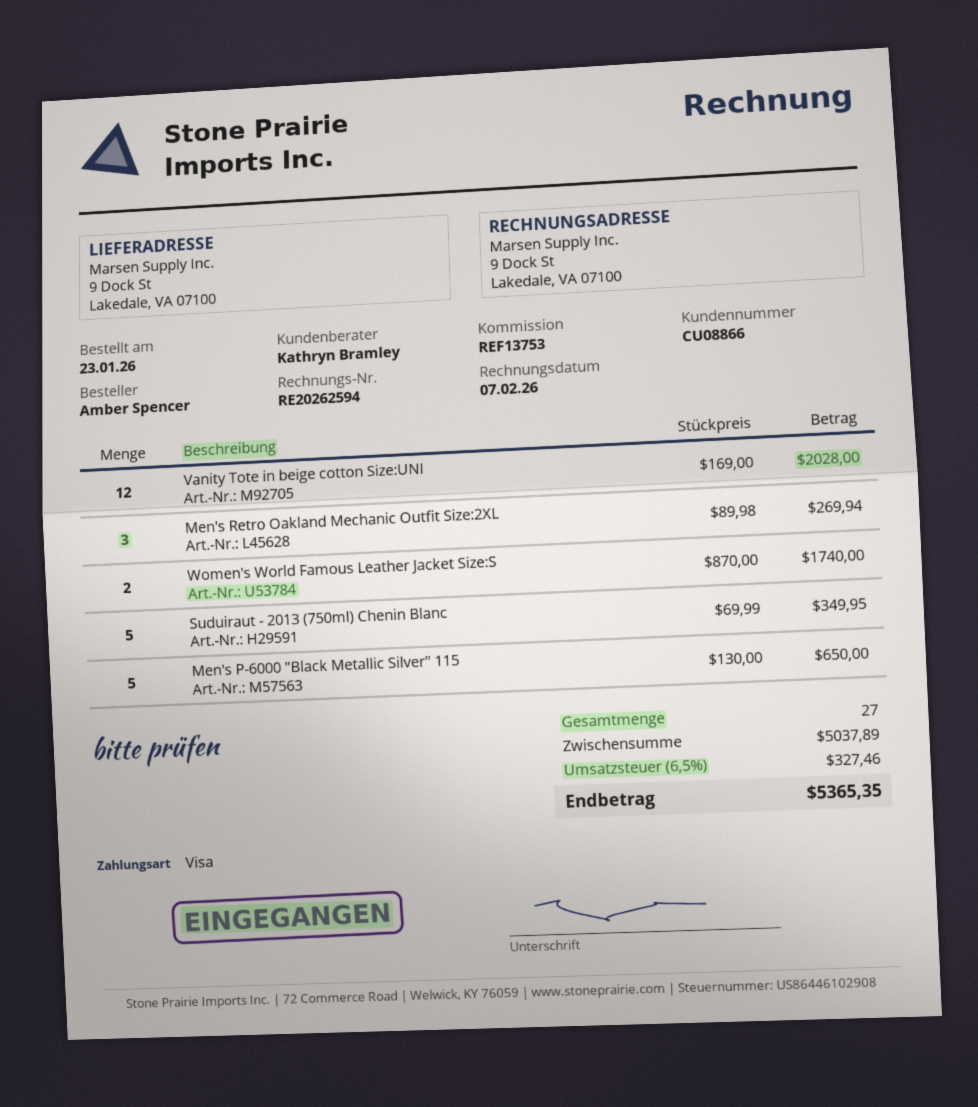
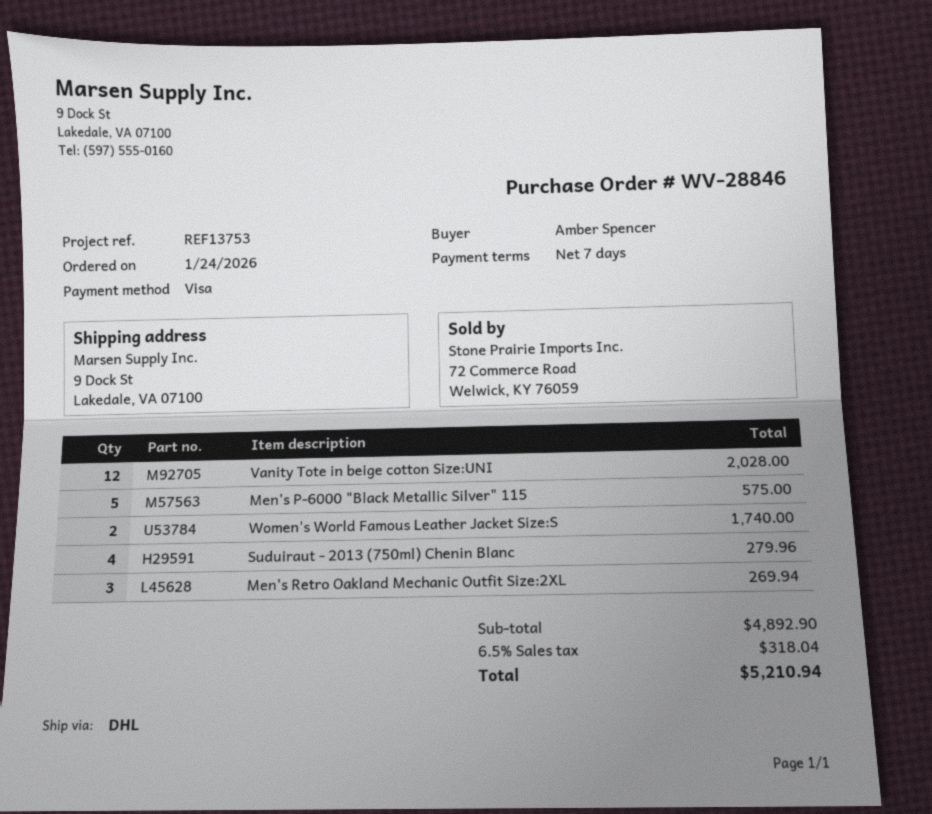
order date: 2026-01-23 -> 2026-01-24
Suduiraut - 2013 (750ml) Chenin Blanc: 5 for 349.95 -> 4 for 279.96
Men's P-6000 "Black Metallic Silver" 115: 5 for 650.00 -> 5 for 575.00
subtotal: 5037.89 -> 4892.90
tax: 6.5% = 327.46 -> 6.5% = 318.04
total: 5365.35 -> 5210.94

